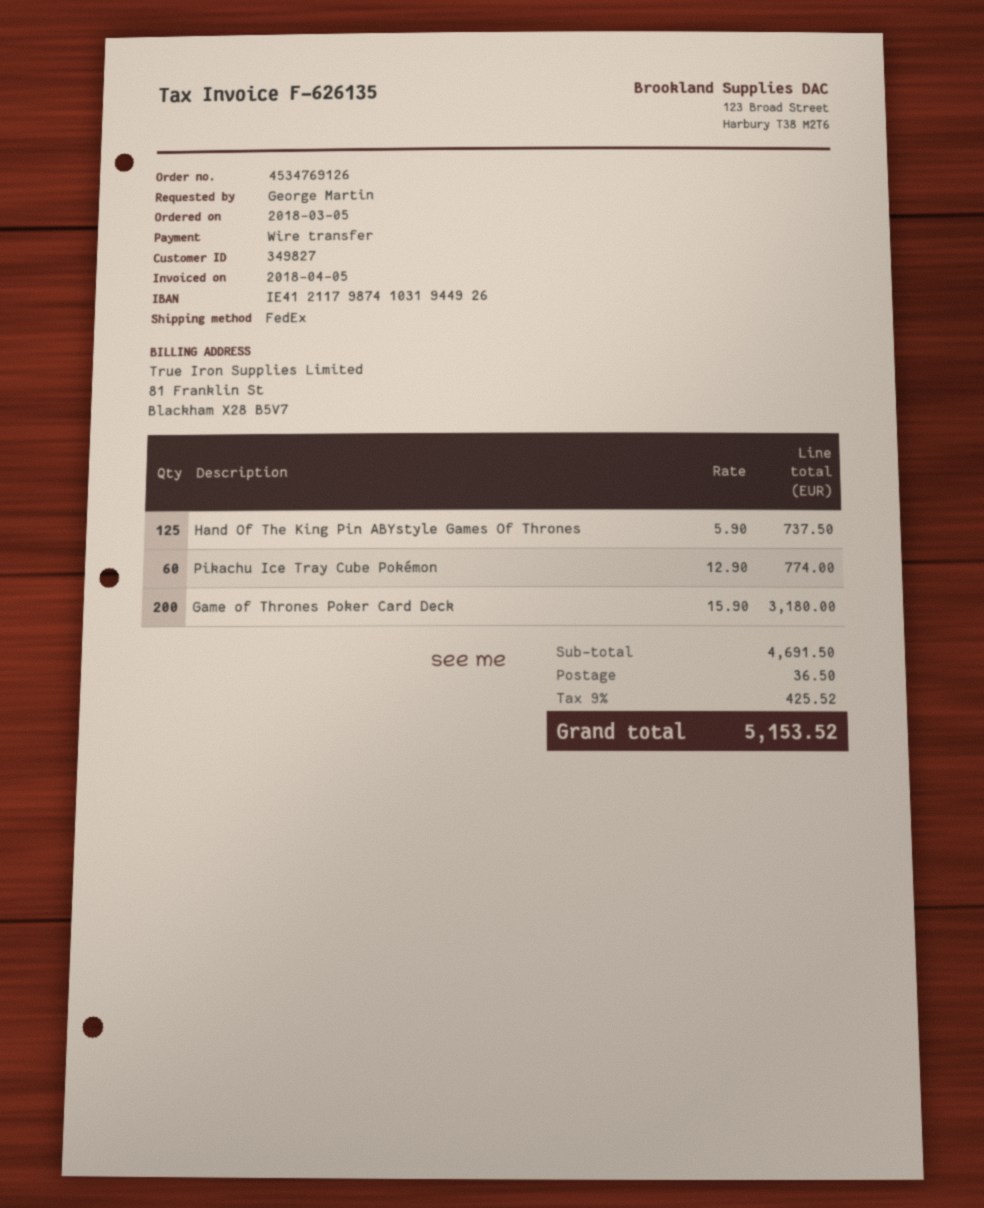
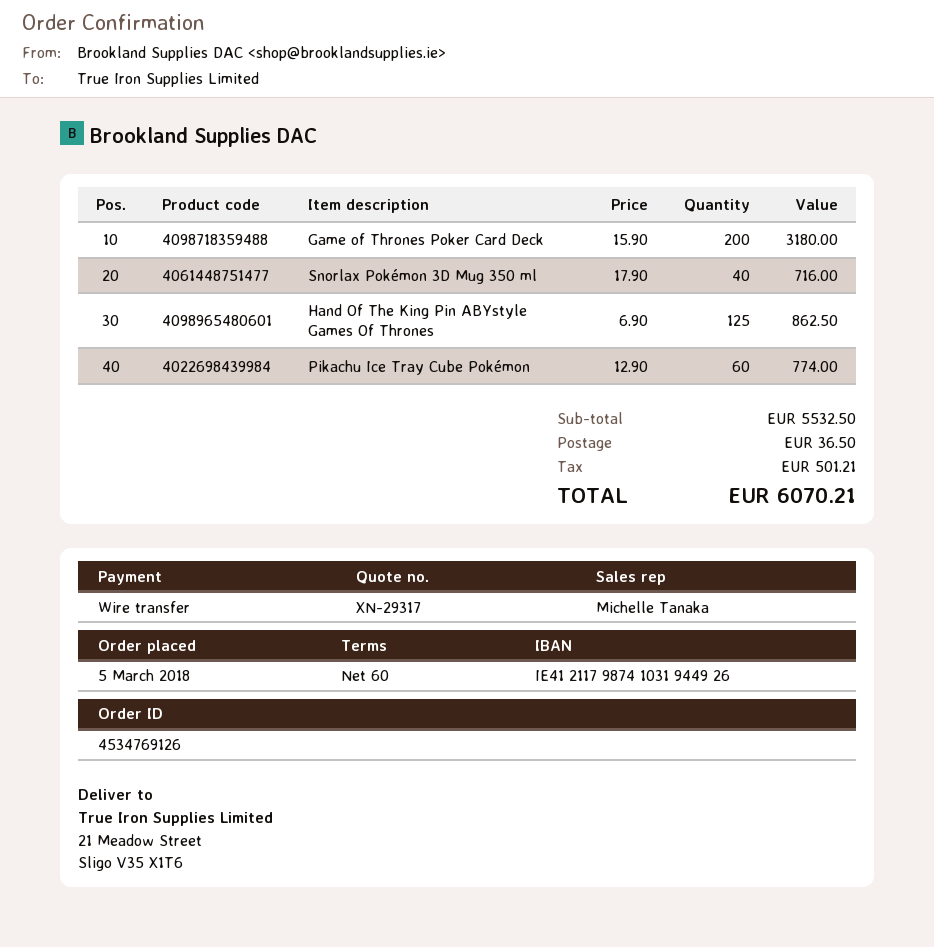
Hand Of The King Pin ABYstyle Games Of Thrones: 125 x 5.90 = 737.50 -> 125 x 6.90 = 862.50
Snorlax Pokémon 3D Mug 350 ml: none -> 40 x 17.90 = 716.00
subtotal: 4691.50 -> 5532.50
tax: 425.52 -> 501.21
total: 5153.52 -> 6070.21

